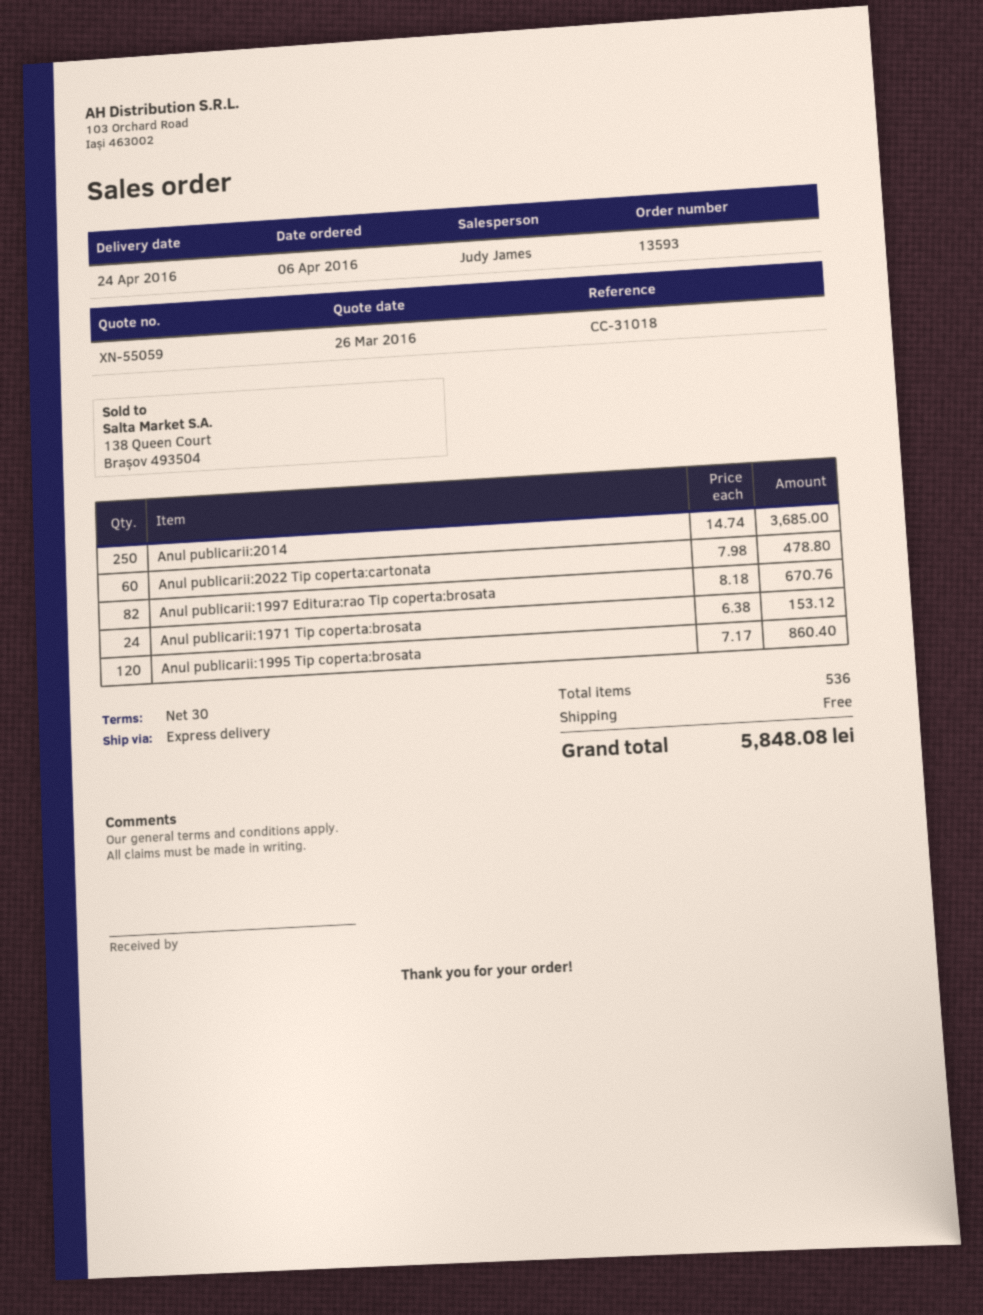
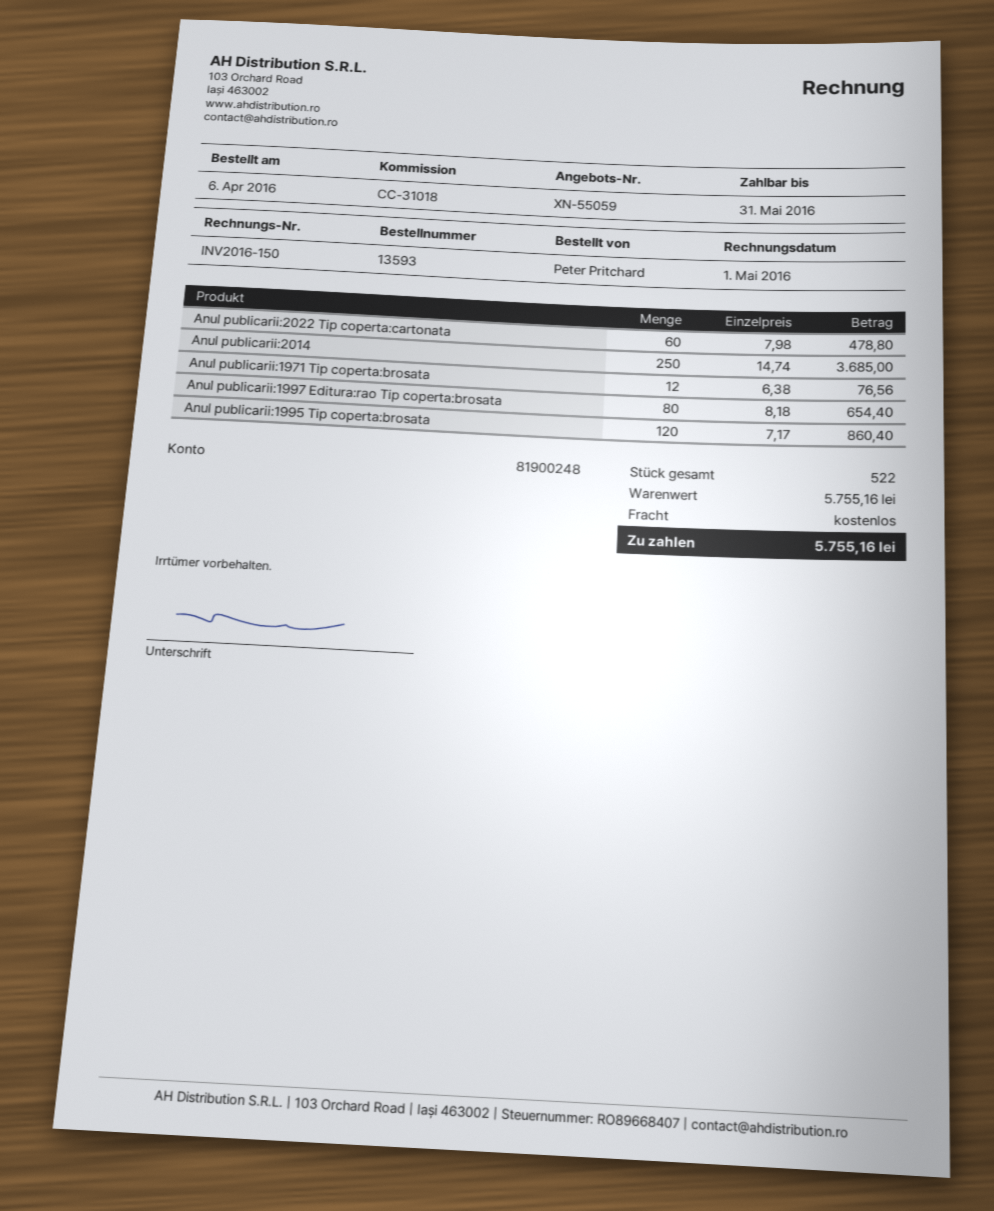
Anul publicarii:1997 Editura:rao Tip coperta:brosata: 82 x 8.18 = 670.76 -> 80 x 8.18 = 654.40
Anul publicarii:1971 Tip coperta:brosata: 24 x 6.38 = 153.12 -> 12 x 6.38 = 76.56
total quantity: 536 -> 522
total: 5848.08 -> 5755.16

